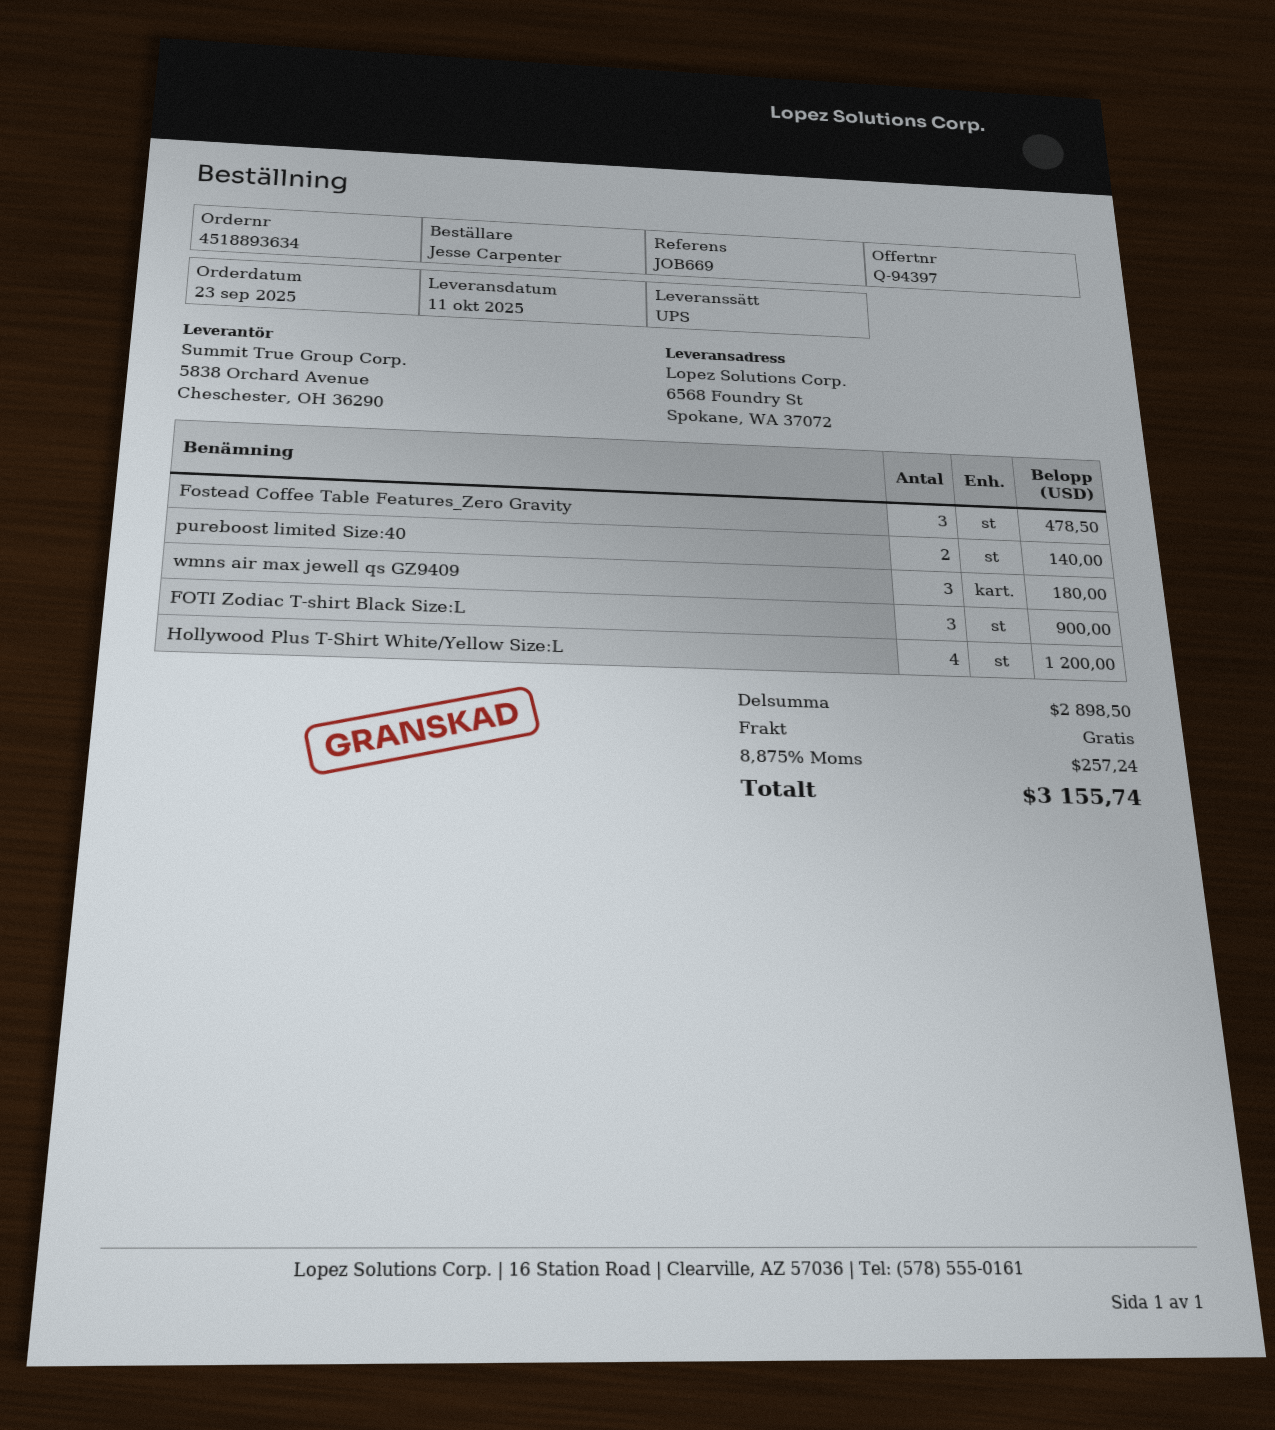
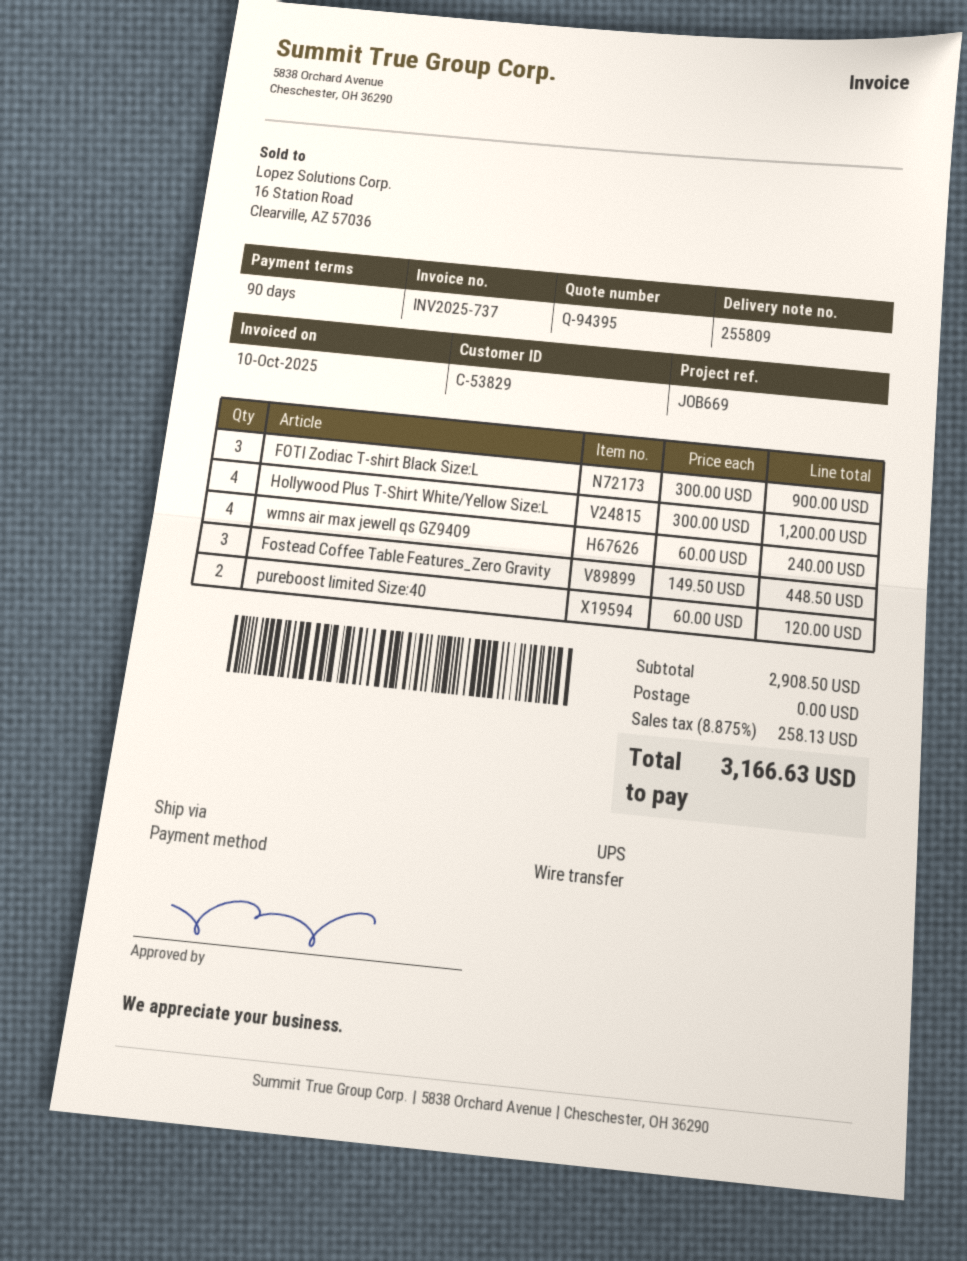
quote number: Q-94397 -> Q-94395
Fostead Coffee Table Features_Zero Gravity: 3 for 478.50 -> 3 for 448.50
pureboost limited Size:40: 2 for 140.00 -> 2 for 120.00
wmns air max jewell qs GZ9409: 3 for 180.00 -> 4 for 240.00
subtotal: 2898.50 -> 2908.50
tax: 8.875% = 257.24 -> 8.875% = 258.13
total: 3155.74 -> 3166.63

